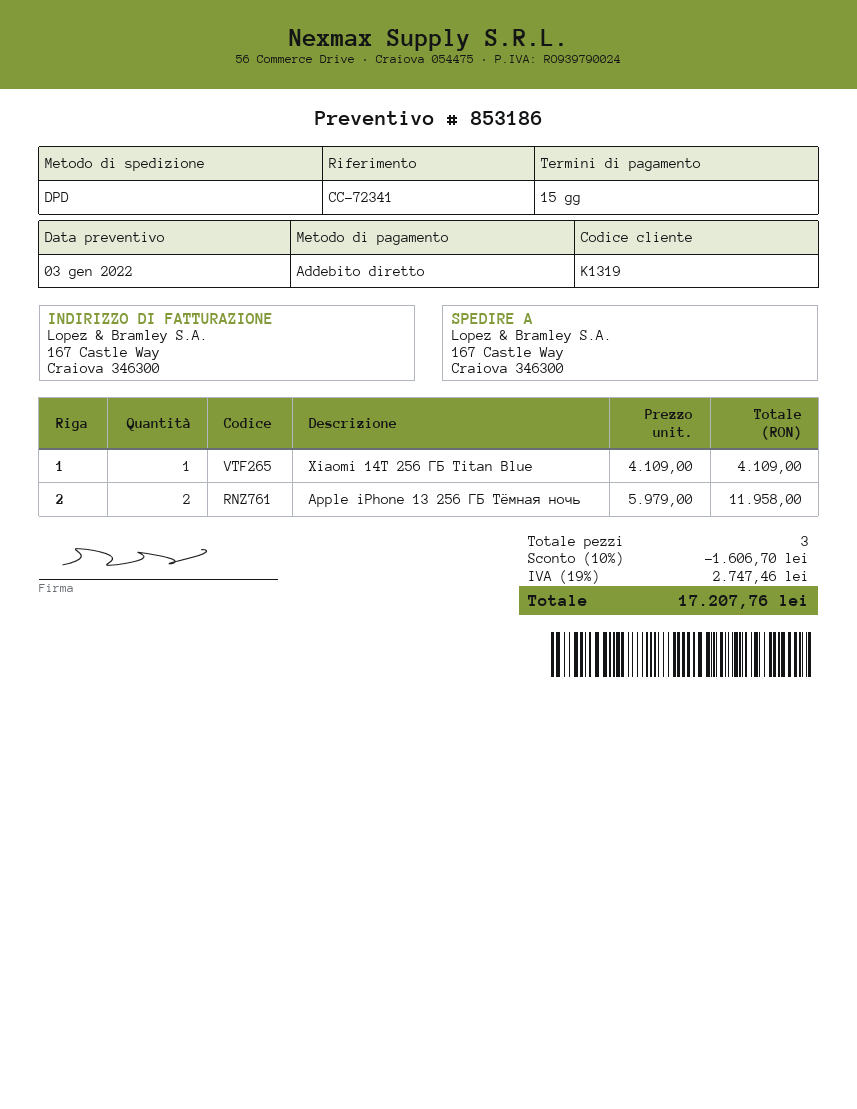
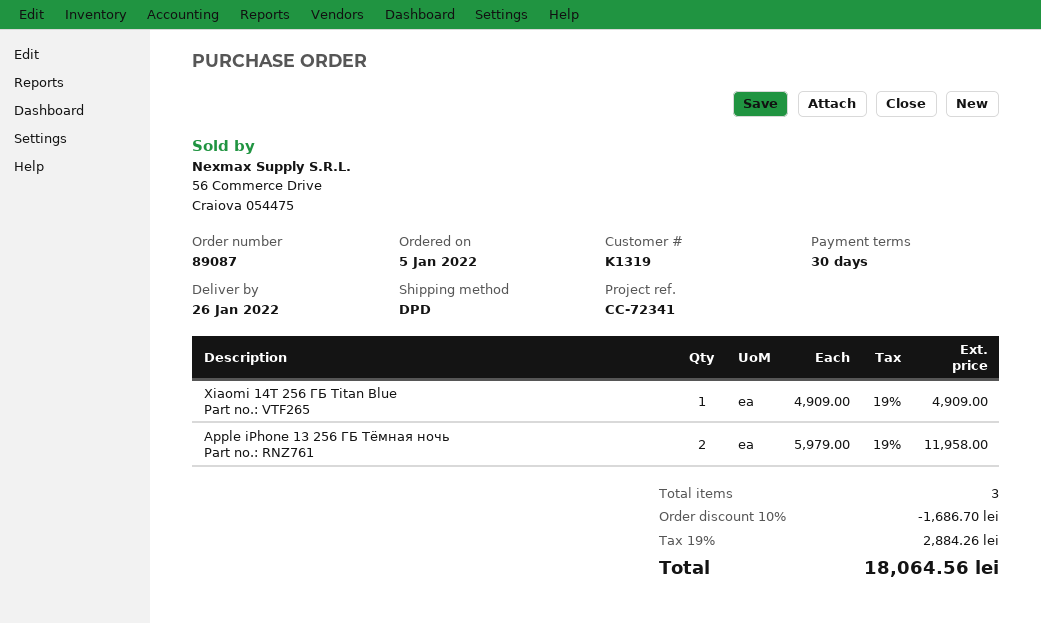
payment terms: 15 days -> 30 days
Xiaomi 14T 256 ГБ Titan Blue: 1 x 4109.00 = 4109.00 -> 1 x 4909.00 = 4909.00
discount: 10% = 1606.70 -> 10% = 1686.70
tax: 19% = 2747.46 -> 19% = 2884.26
total: 17207.76 -> 18064.56

